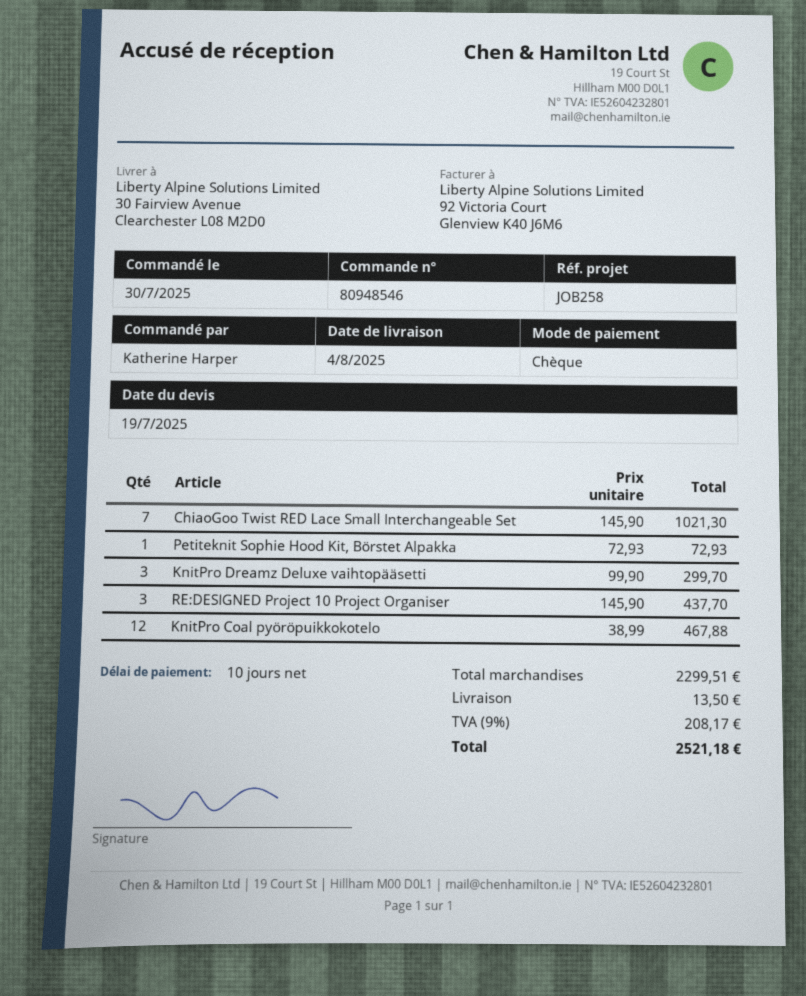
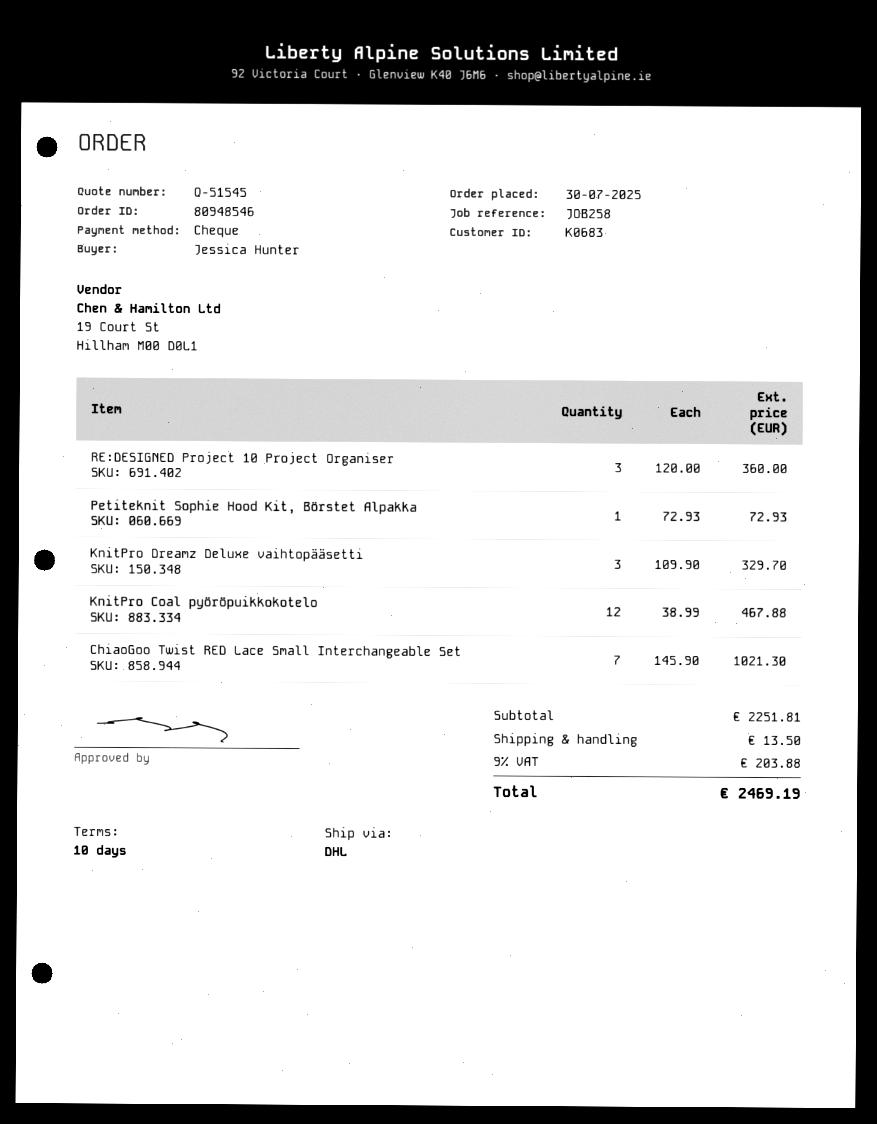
ordered by: Katherine Harper -> Jessica Hunter
KnitPro Dreamz Deluxe vaihtopääsetti: 3 x 99.90 = 299.70 -> 3 x 109.90 = 329.70
RE:DESIGNED Project 10 Project Organiser: 3 x 145.90 = 437.70 -> 3 x 120.00 = 360.00
subtotal: 2299.51 -> 2251.81
tax: 9% = 208.17 -> 9% = 203.88
total: 2521.18 -> 2469.19

